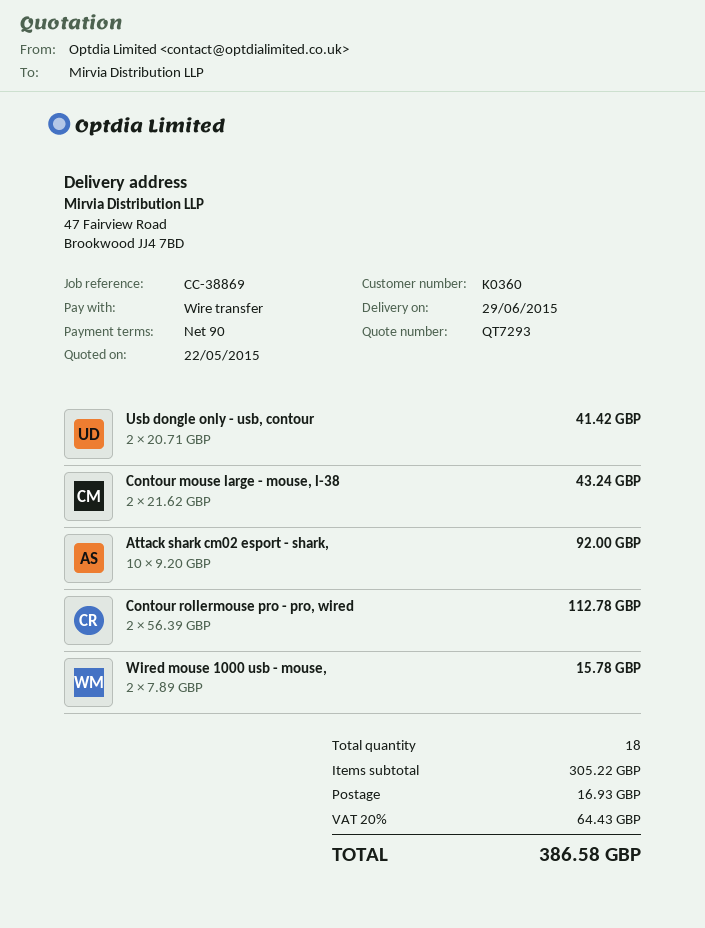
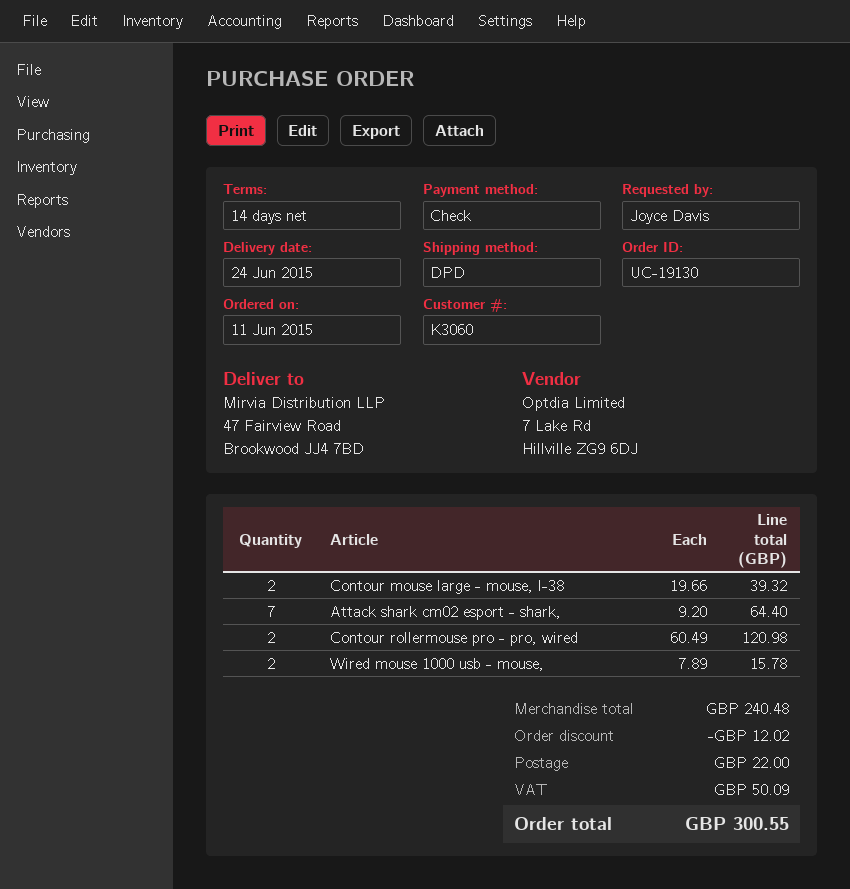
delivery date: 2015-06-29 -> 2015-06-24
payment terms: 90 days -> 14 days
customer number: K0360 -> K3060
payment method: bank transfer -> cheque
Usb dongle only - usb, contour: 2 x 20.71 = 41.42 -> none
Contour mouse large - mouse, l-38: 2 x 21.62 = 43.24 -> 2 x 19.66 = 39.32
Attack shark cm02 esport - shark,: 10 x 9.20 = 92.00 -> 7 x 9.20 = 64.40
Contour rollermouse pro - pro, wired: 2 x 56.39 = 112.78 -> 2 x 60.49 = 120.98
subtotal: 305.22 -> 240.48
discount: none -> 12.02
shipping: 16.93 -> 22.00
tax: 64.43 -> 50.09
total: 386.58 -> 300.55

